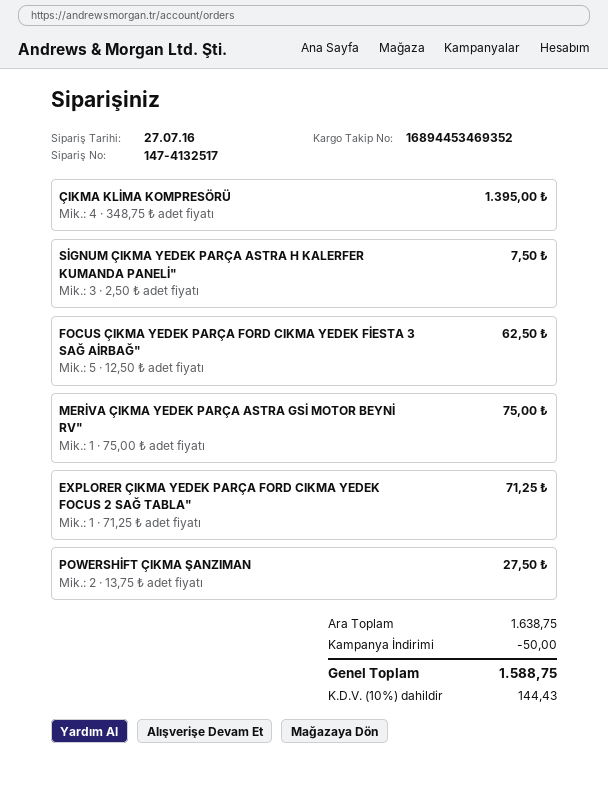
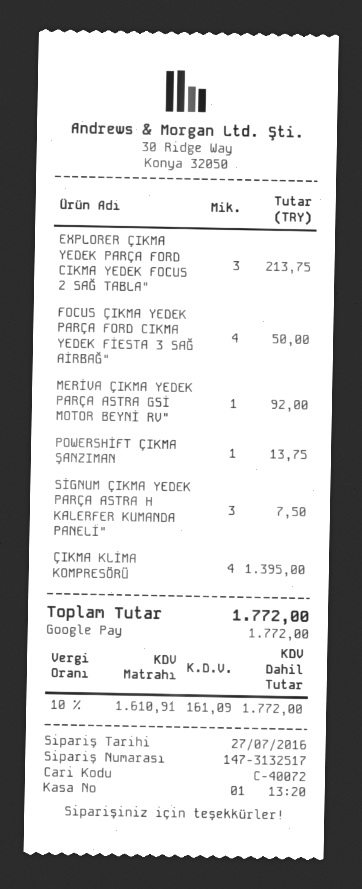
order number: 147-4132517 -> 147-3132517
FOCUS ÇIKMA YEDEK PARÇA FORD CIKMA YEDEK FİESTA 3 SAĞ AİRBAĞ": 5 for 62.50 -> 4 for 50.00
MERİVA ÇIKMA YEDEK PARÇA ASTRA GSİ MOTOR BEYNİ RV": 1 for 75.00 -> 1 for 92.00
EXPLORER ÇIKMA YEDEK PARÇA FORD CIKMA YEDEK FOCUS 2 SAĞ TABLA": 1 for 71.25 -> 3 for 213.75
POWERSHİFT ÇIKMA ŞANZIMAN: 2 for 27.50 -> 1 for 13.75
discount: 50.00 -> none
tax: 10% = 144.43 -> 10% = 161.09
total: 1588.75 -> 1772.00

